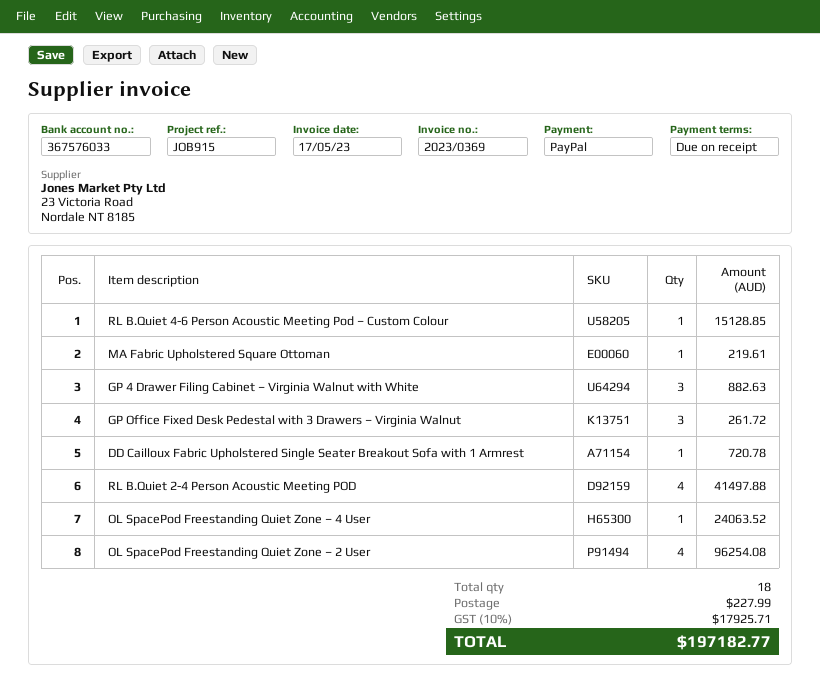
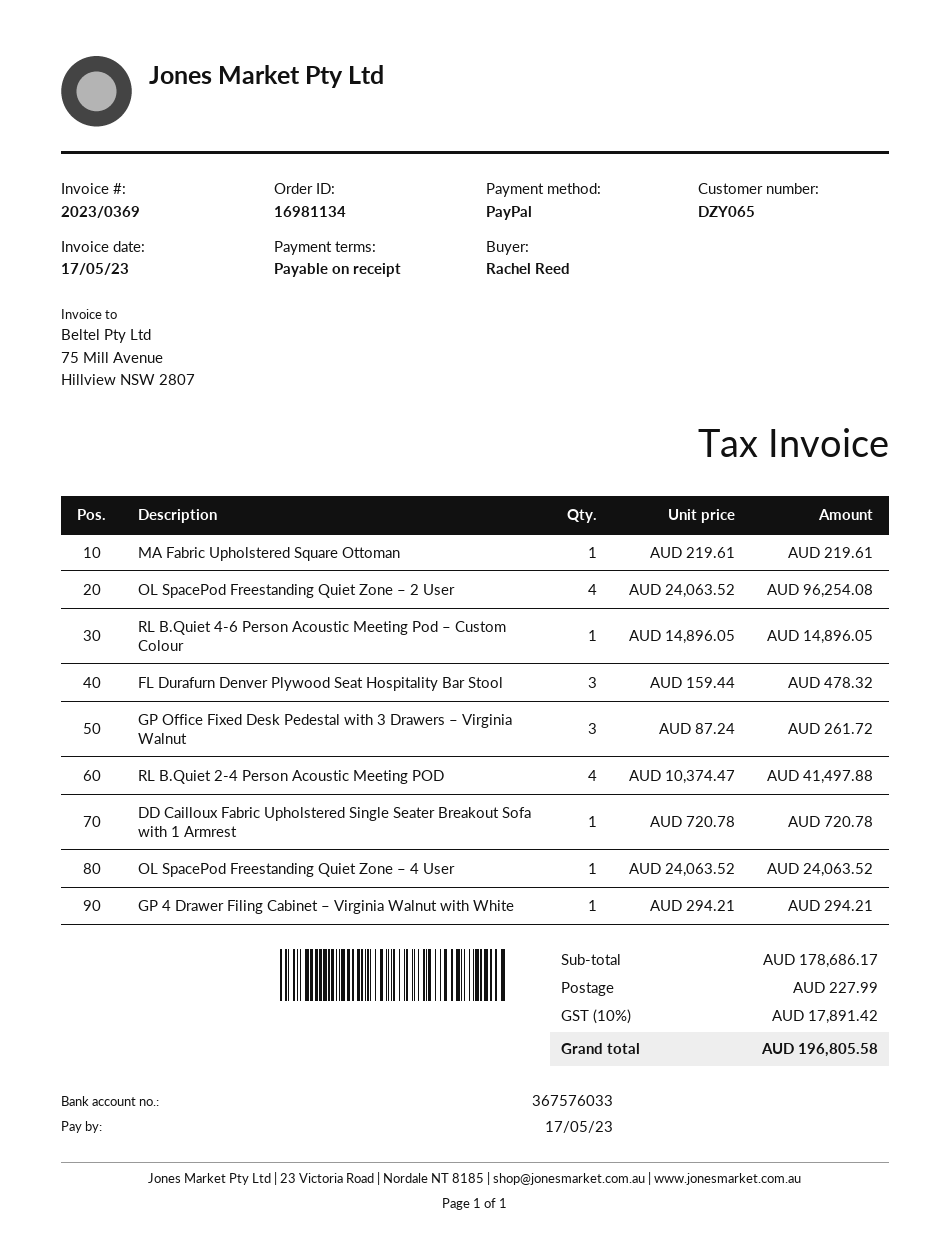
RL B.Quiet 4-6 Person Acoustic Meeting Pod – Custom Colour: 1 for 15128.85 -> 1 for 14896.05
GP 4 Drawer Filing Cabinet – Virginia Walnut with White: 3 for 882.63 -> 1 for 294.21
FL Durafurn Denver Plywood Seat Hospitality Bar Stool: none -> 3 for 478.32
tax: 10% = 17925.71 -> 10% = 17891.42
total: 197182.77 -> 196805.58

